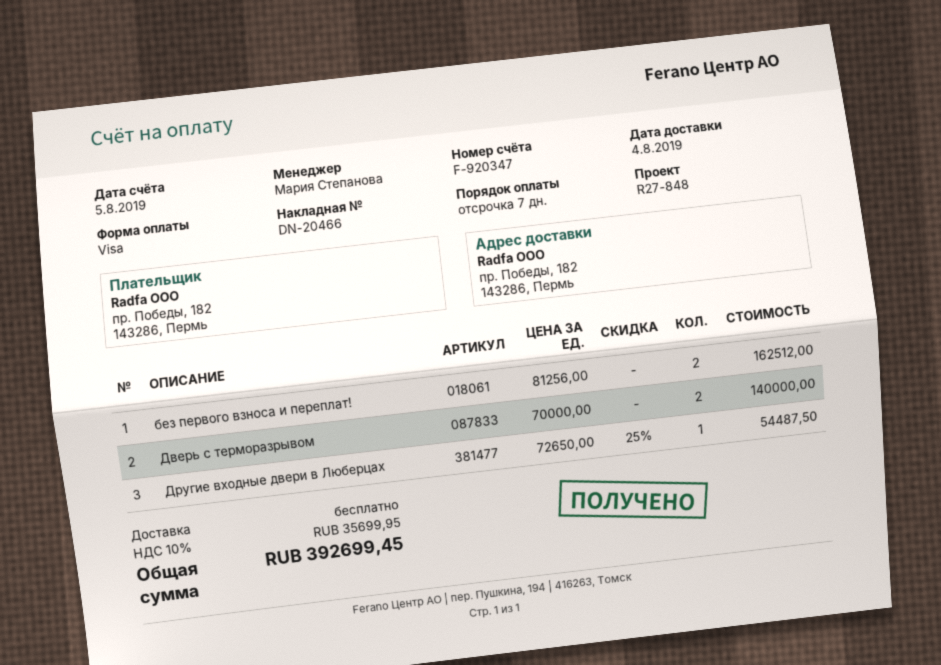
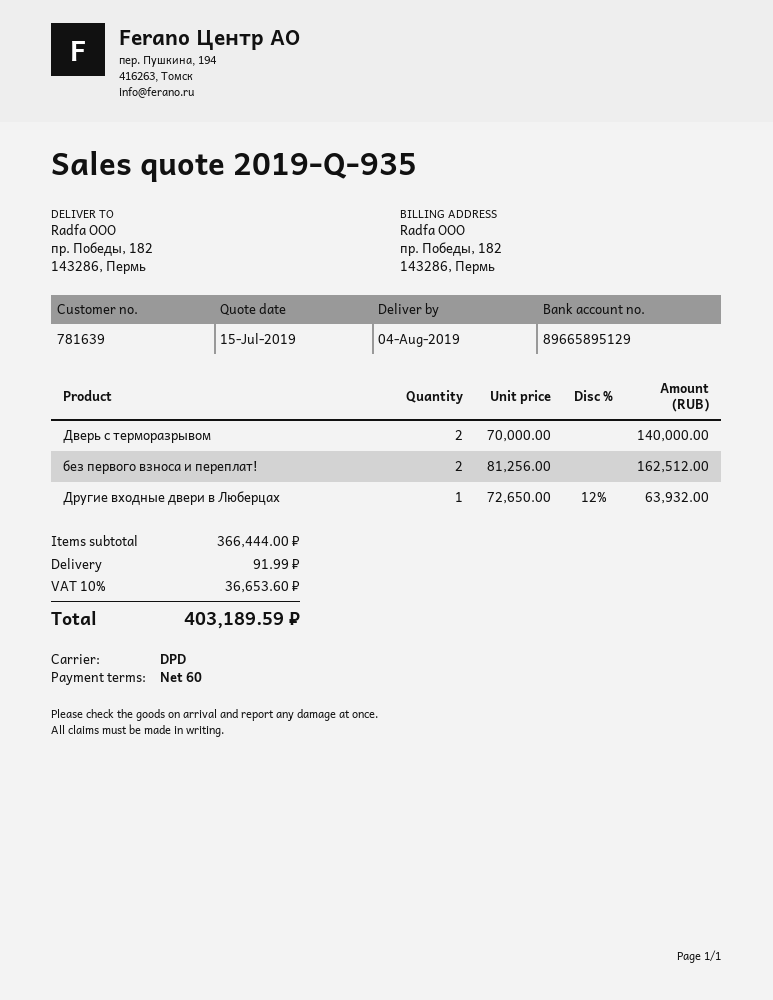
payment terms: 7 days -> 60 days
Другие входные двери в Люберцах: 1 x 72650.00 - 25% = 54487.50 -> 1 x 72650.00 - 12% = 63932.00
shipping: 0.00 -> 91.99
tax: 10% = 35699.95 -> 10% = 36653.60
total: 392699.45 -> 403189.59

